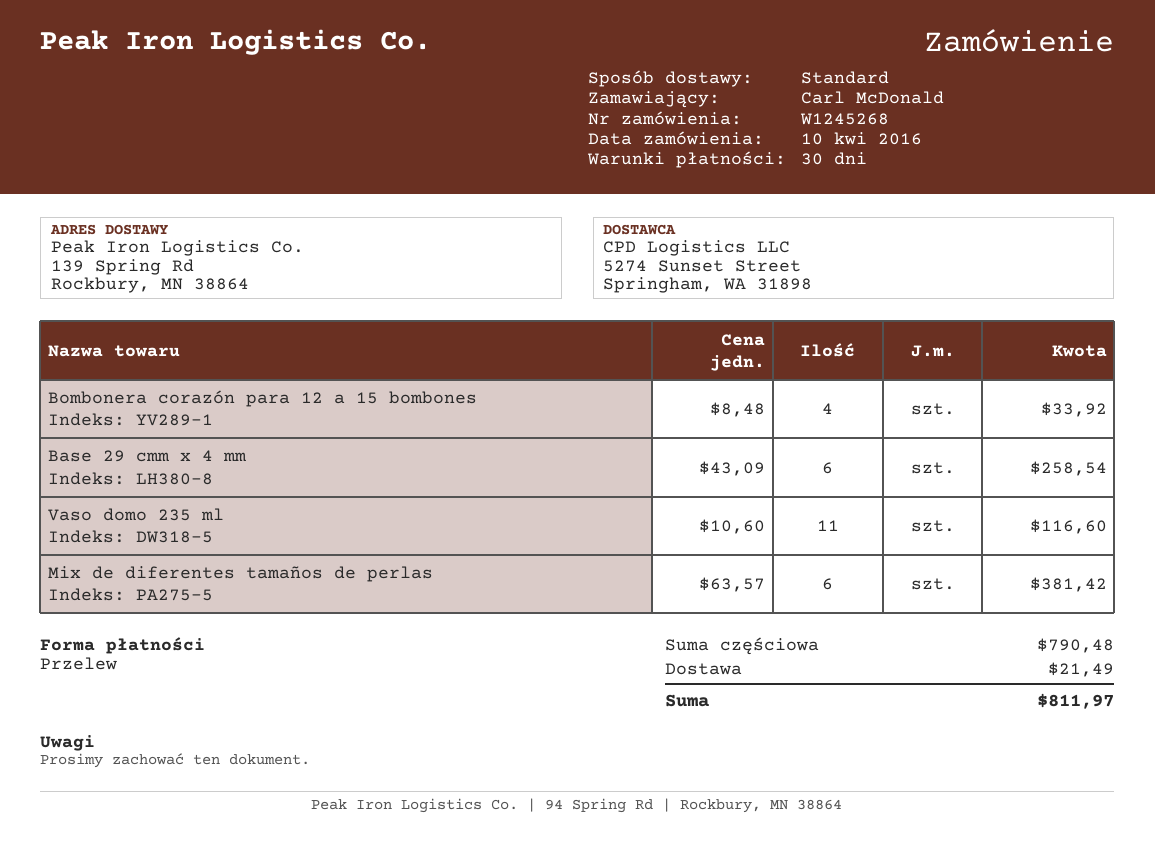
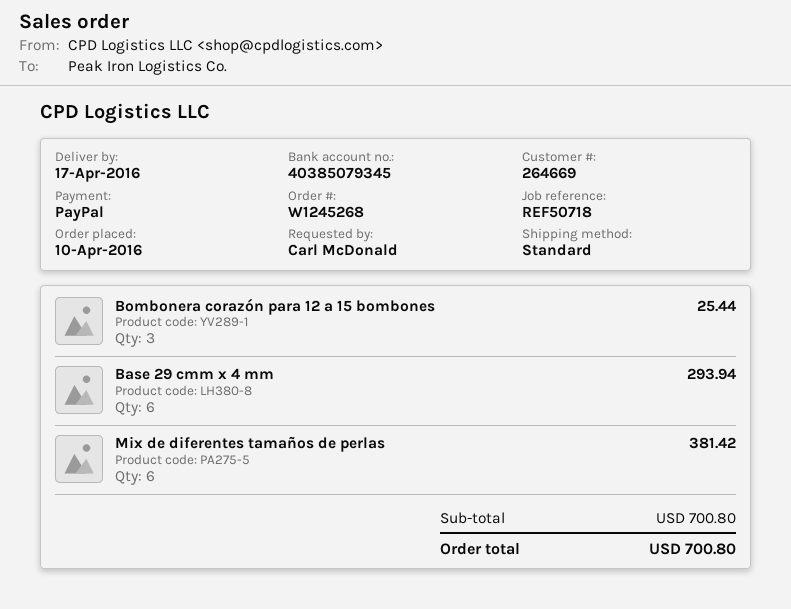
payment method: bank transfer -> PayPal
Bombonera corazón para 12 a 15 bombones: 4 for 33.92 -> 3 for 25.44
Base 29 cmm x 4 mm: 6 for 258.54 -> 6 for 293.94
Vaso domo 235 ml: 11 for 116.60 -> none
subtotal: 790.48 -> 700.80
shipping: 21.49 -> none
total: 811.97 -> 700.80

